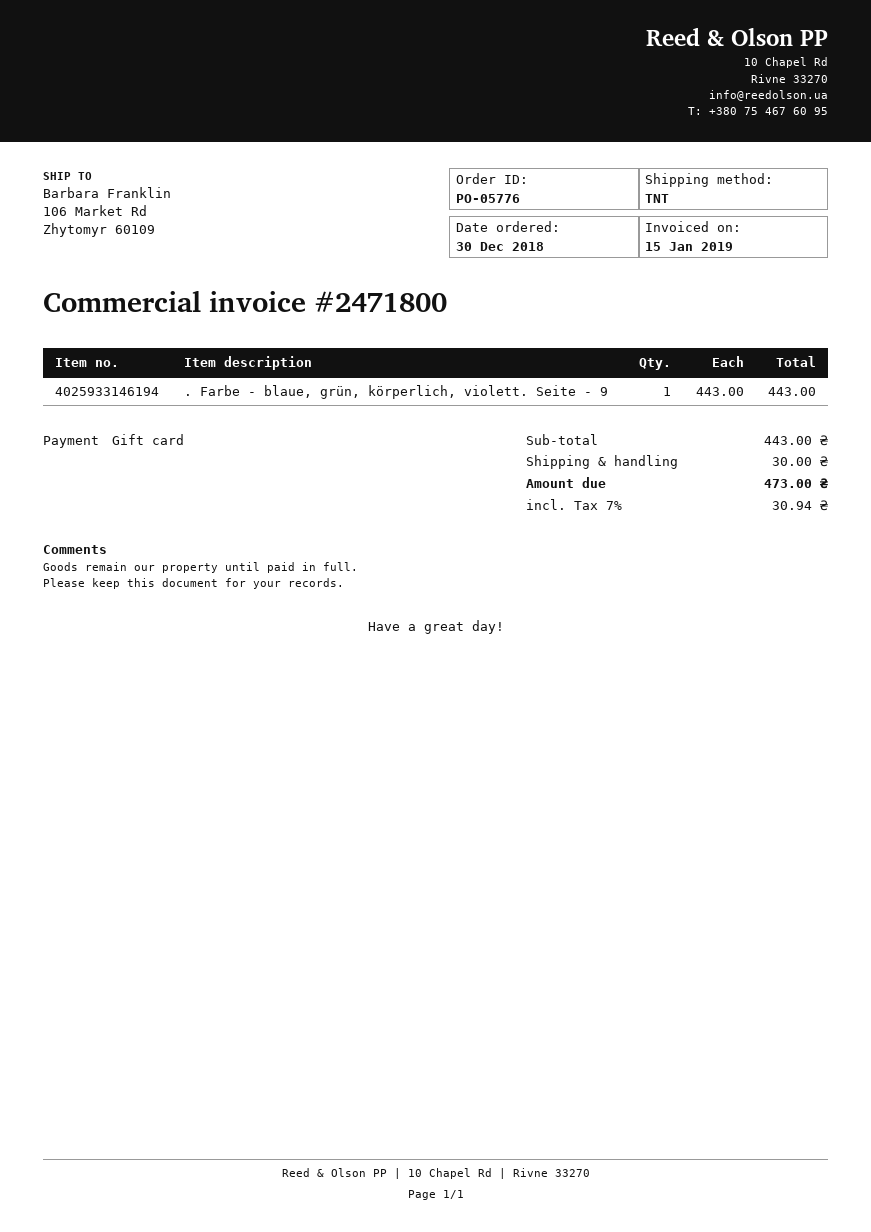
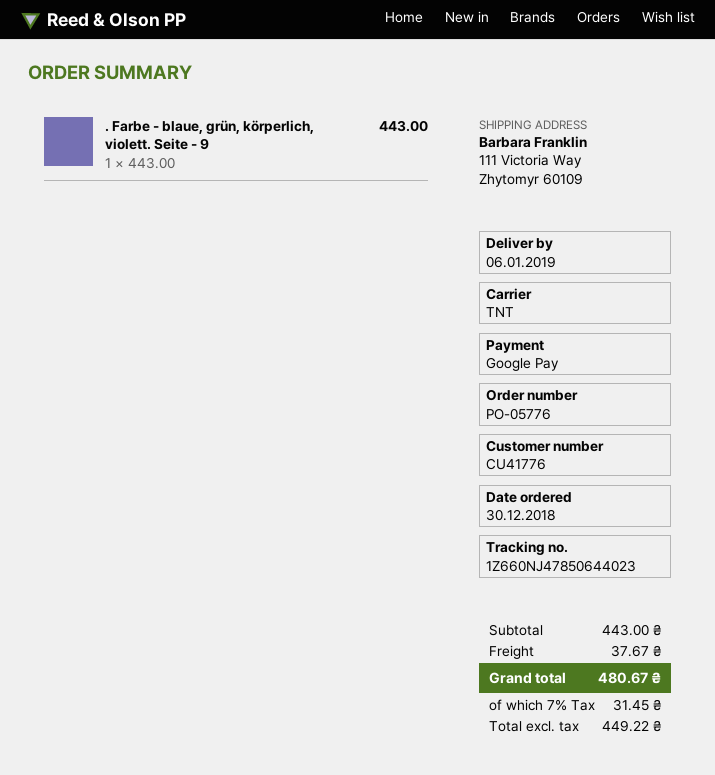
payment method: gift card -> Google Pay
ship to: 106 Market Rd, Zhytomyr 60109 -> 111 Victoria Way, Zhytomyr 60109
shipping: 30.00 -> 37.67
tax: 7% = 30.94 -> 7% = 31.45
total: 473.00 -> 480.67

